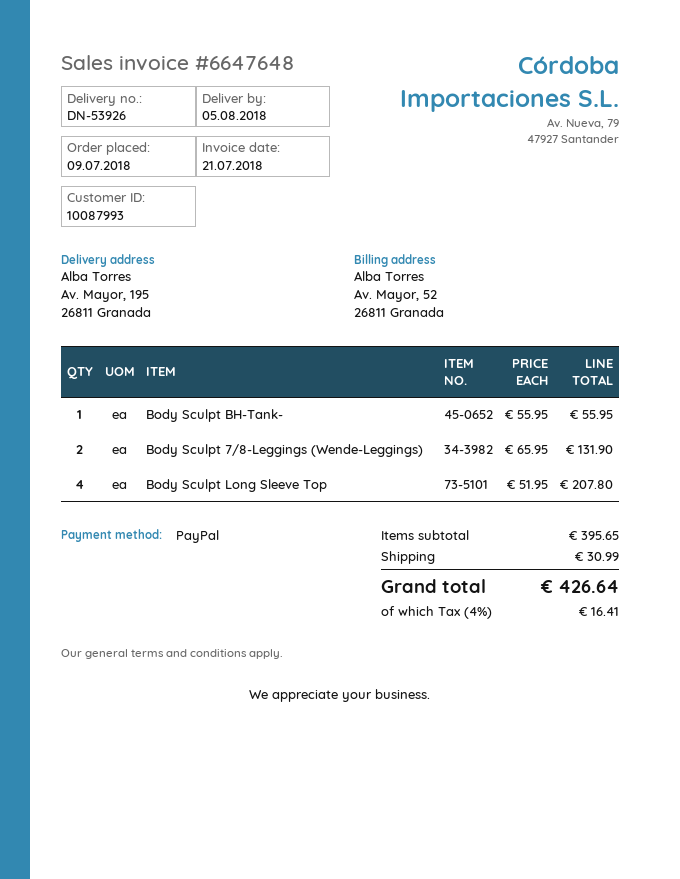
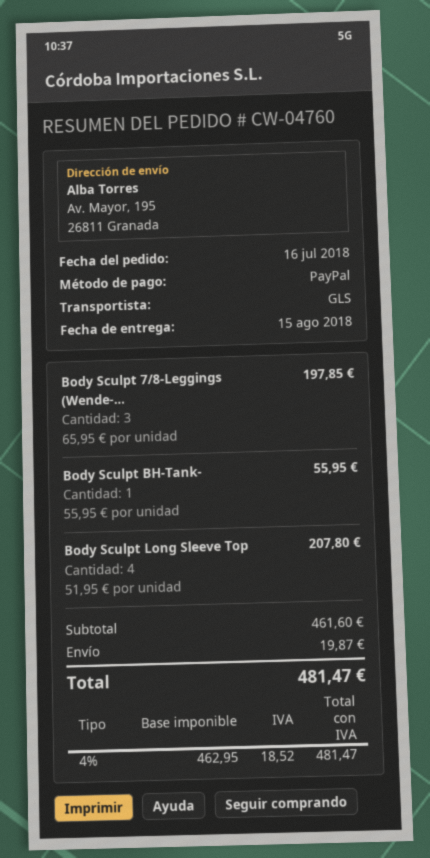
order date: 2018-07-09 -> 2018-07-16
delivery date: 2018-08-05 -> 2018-08-15
Body Sculpt 7/8-Leggings (Wende-Leggings): 2 x 65.95 = 131.90 -> 3 x 65.95 = 197.85
subtotal: 395.65 -> 461.60
shipping: 30.99 -> 19.87
tax: 4% = 16.41 -> 4% = 18.52
total: 426.64 -> 481.47

